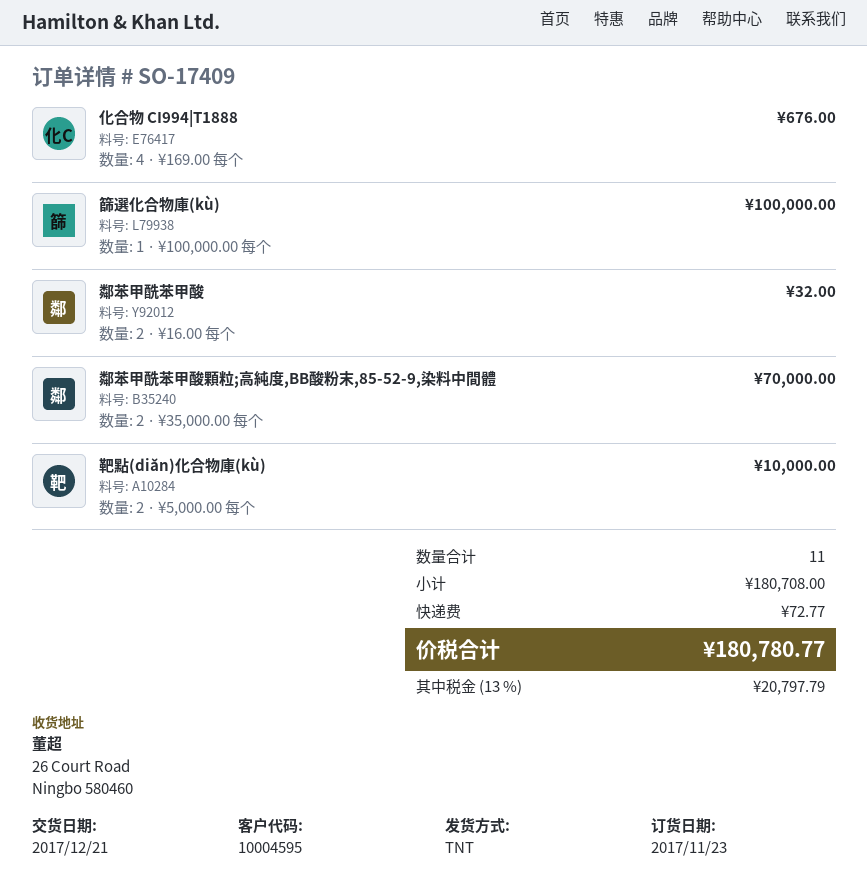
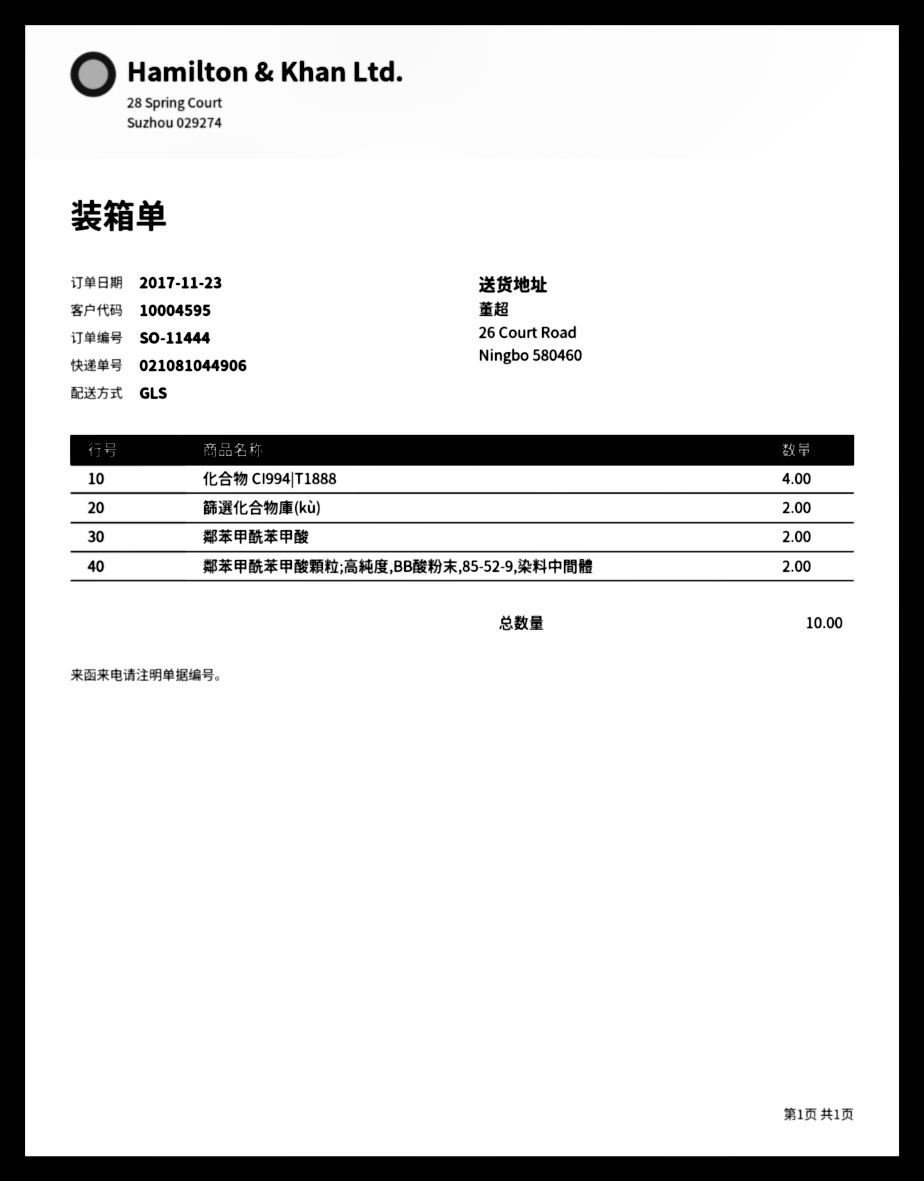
order number: SO-17409 -> SO-11444
shipping method: TNT -> GLS
篩選化合物庫(kù): 1 -> 2
靶點(diǎn)化合物庫(kù): 2 -> none
total quantity: 11 -> 10

